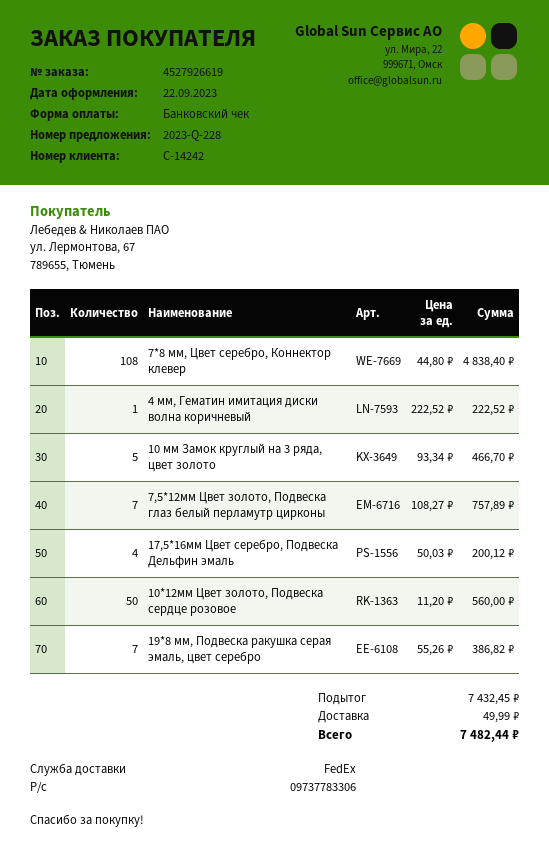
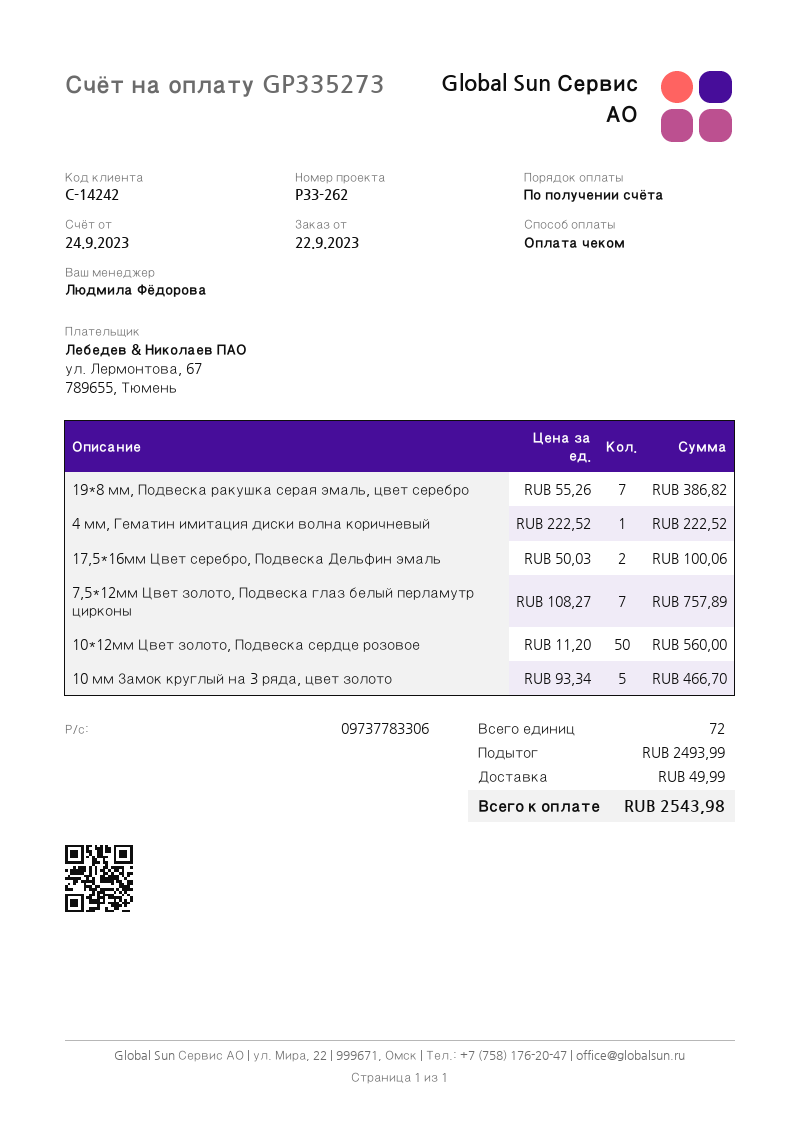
7*8 мм, Цвет серебро, Коннектор клевер: 108 x 44.80 = 4838.40 -> none
17,5*16мм Цвет серебро, Подвеска Дельфин эмаль: 4 x 50.03 = 200.12 -> 2 x 50.03 = 100.06
subtotal: 7432.45 -> 2493.99
total: 7482.44 -> 2543.98

